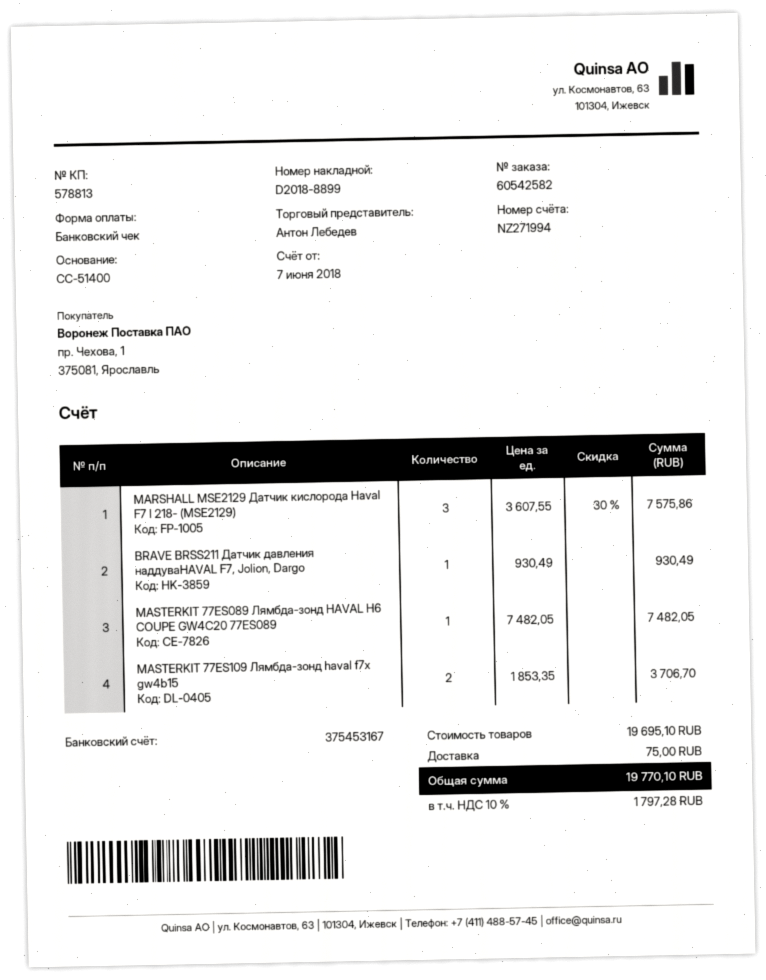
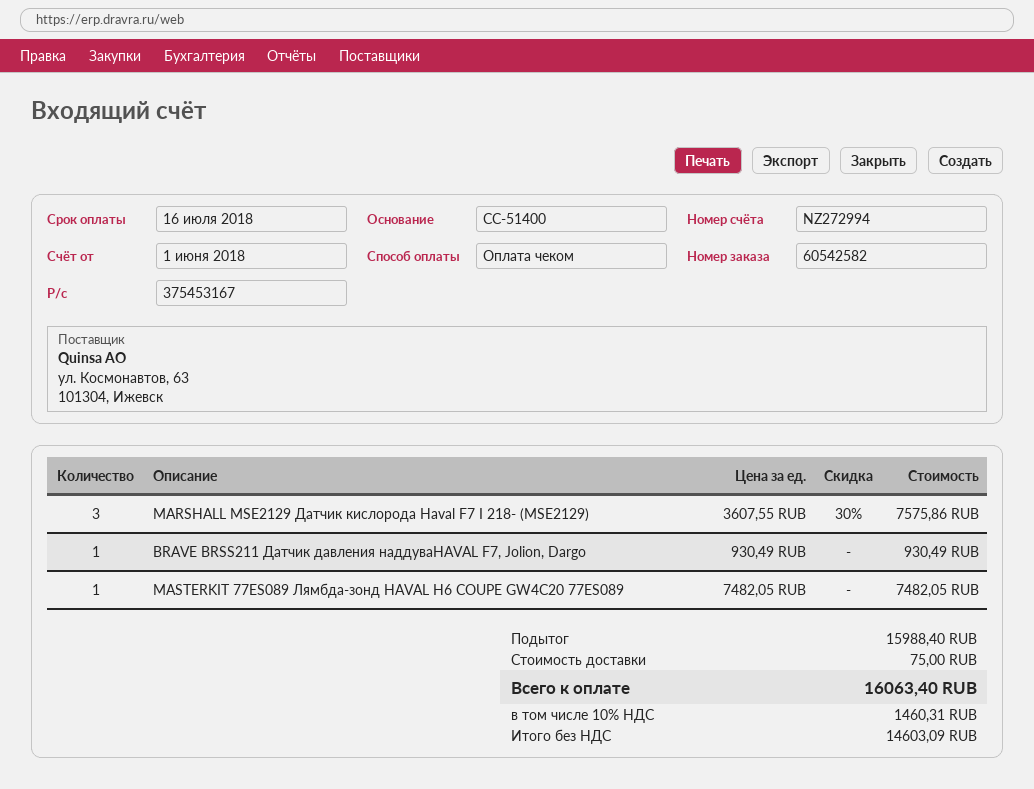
invoice number: NZ271994 -> NZ272994
invoice date: 2018-06-07 -> 2018-06-01
MASTERKIT 77ES109 Лямбда-зонд haval f7x gw4b15: 2 x 1853.35 = 3706.70 -> none
subtotal: 19695.10 -> 15988.40
tax: 10% = 1797.28 -> 10% = 1460.31
total: 19770.10 -> 16063.40

